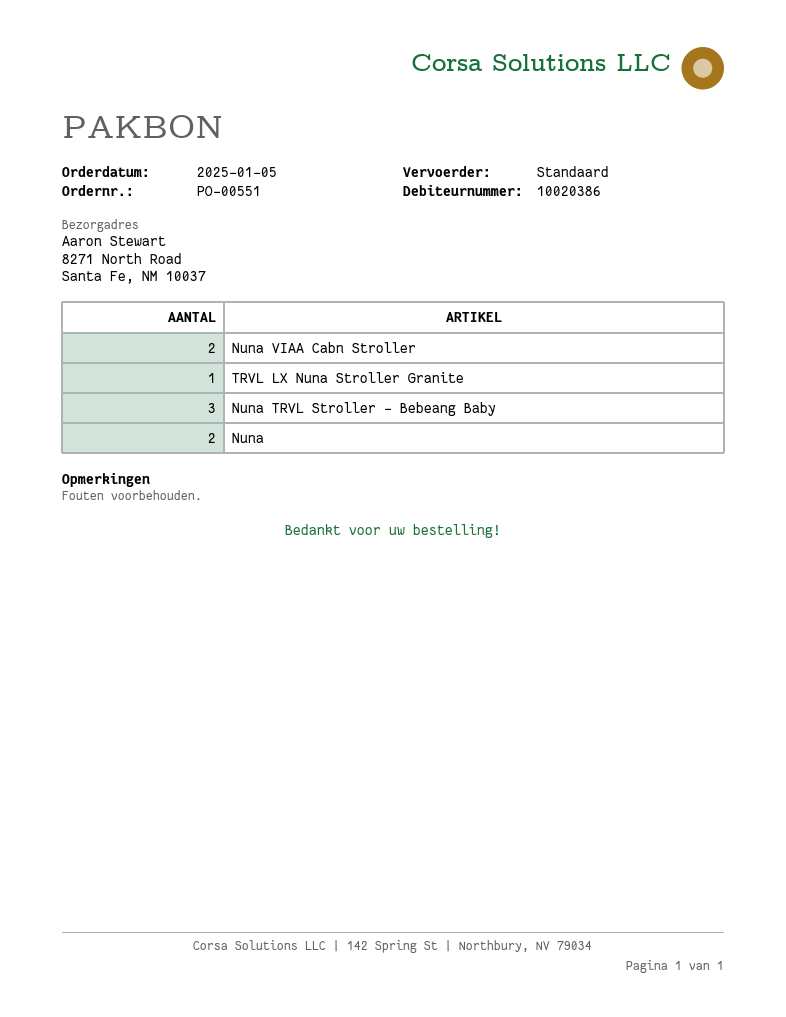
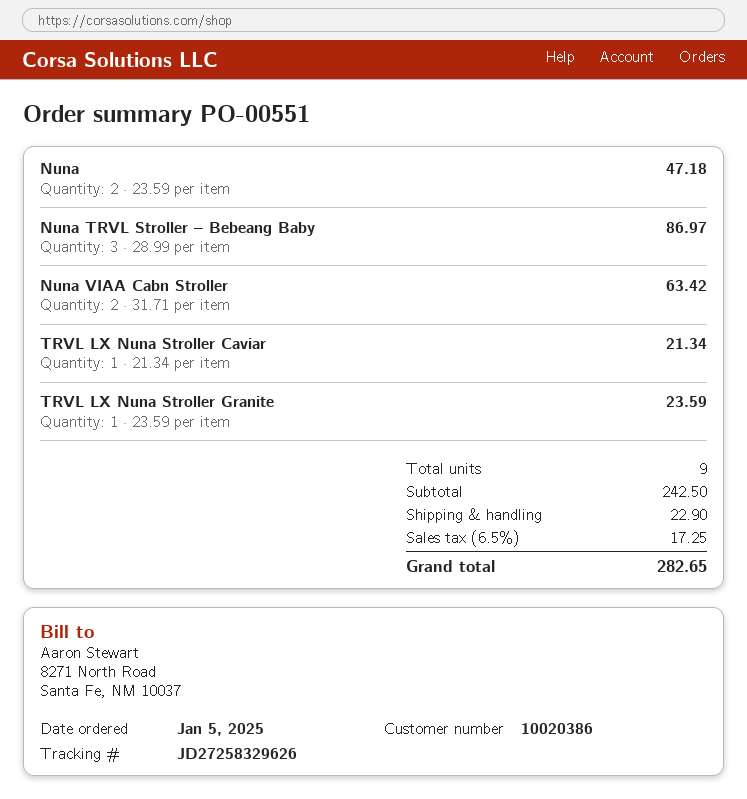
TRVL LX Nuna Stroller Caviar: none -> 1

